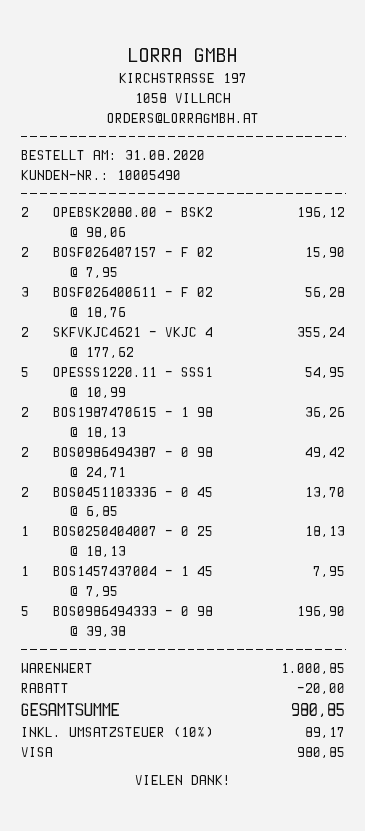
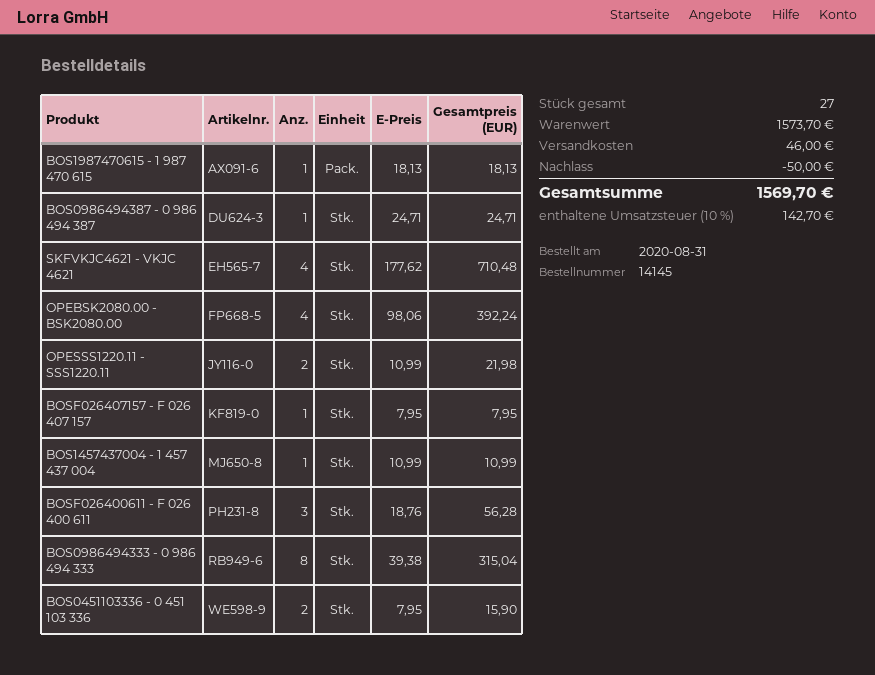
OPEBSK2080.00 - BSK2: 2 x 98.06 = 196.12 -> 4 x 98.06 = 392.24
BOSF026407157 - F 02: 2 x 7.95 = 15.90 -> 1 x 7.95 = 7.95
SKFVKJC4621 - VKJC 4: 2 x 177.62 = 355.24 -> 4 x 177.62 = 710.48
OPESSS1220.11 - SSS1: 5 x 10.99 = 54.95 -> 2 x 10.99 = 21.98
BOS1987470615 - 1 98: 2 x 18.13 = 36.26 -> 1 x 18.13 = 18.13
BOS0986494387 - 0 98: 2 x 24.71 = 49.42 -> 1 x 24.71 = 24.71
BOS0451103336 - 0 45: 2 x 6.85 = 13.70 -> 2 x 7.95 = 15.90
BOS0250404007 - 0 25: 1 x 18.13 = 18.13 -> none
BOS1457437004 - 1 45: 1 x 7.95 = 7.95 -> 1 x 10.99 = 10.99
BOS0986494333 - 0 98: 5 x 39.38 = 196.90 -> 8 x 39.38 = 315.04
subtotal: 1000.85 -> 1573.70
discount: 20.00 -> 50.00
shipping: none -> 46.00
tax: 10% = 89.17 -> 10% = 142.70
total: 980.85 -> 1569.70

